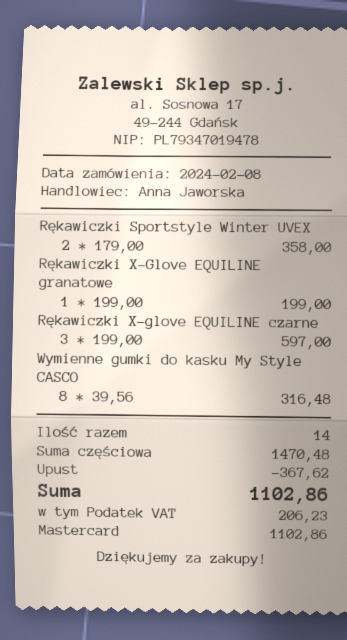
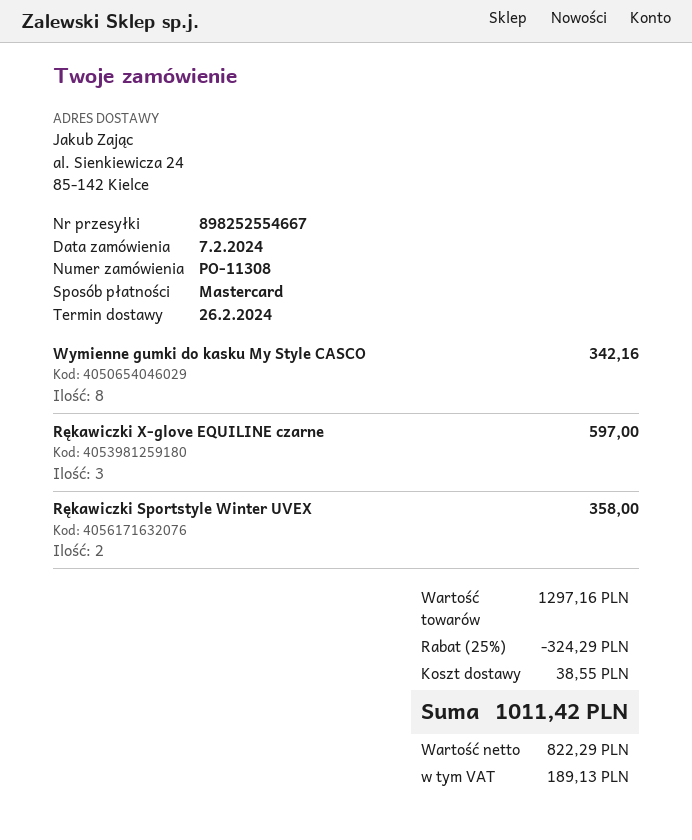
order date: 2024-02-08 -> 2024-02-07
Rękawiczki X-Glove EQUILINE granatowe: 1 for 199.00 -> none
Wymienne gumki do kasku My Style CASCO: 8 for 316.48 -> 8 for 342.16
subtotal: 1470.48 -> 1297.16
discount: 367.62 -> 324.29
shipping: none -> 38.55
tax: 206.23 -> 189.13
total: 1102.86 -> 1011.42

